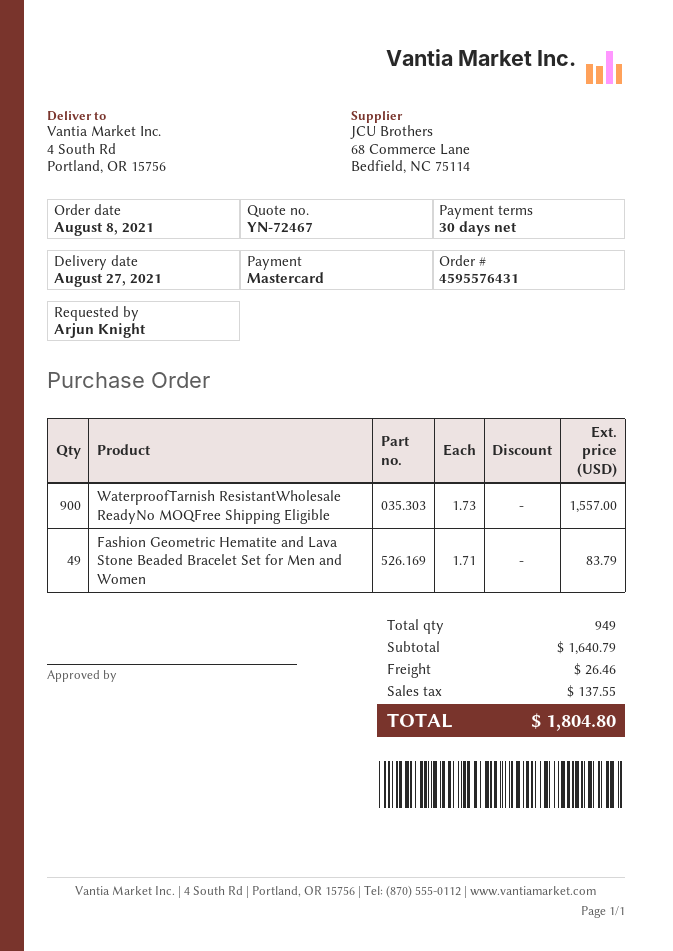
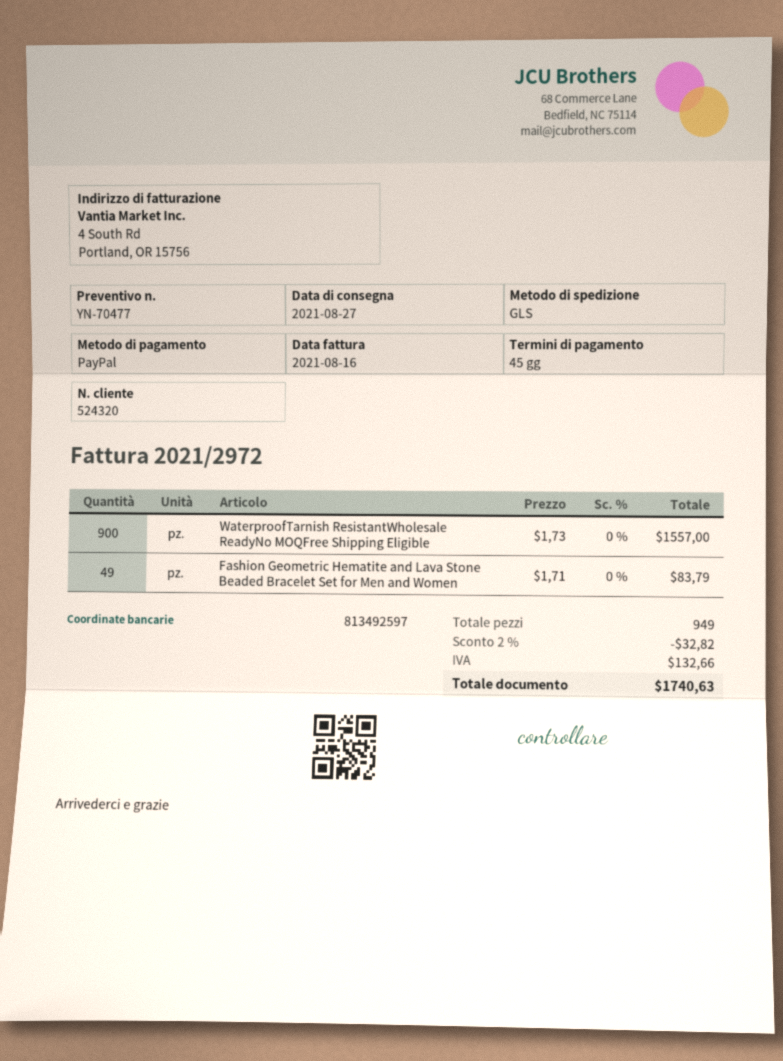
quote number: YN-72467 -> YN-70477
payment terms: 30 days -> 45 days
payment method: Mastercard -> PayPal
discount: none -> 2% = 32.82
shipping: 26.46 -> none
tax: 137.55 -> 132.66
total: 1804.80 -> 1740.63

